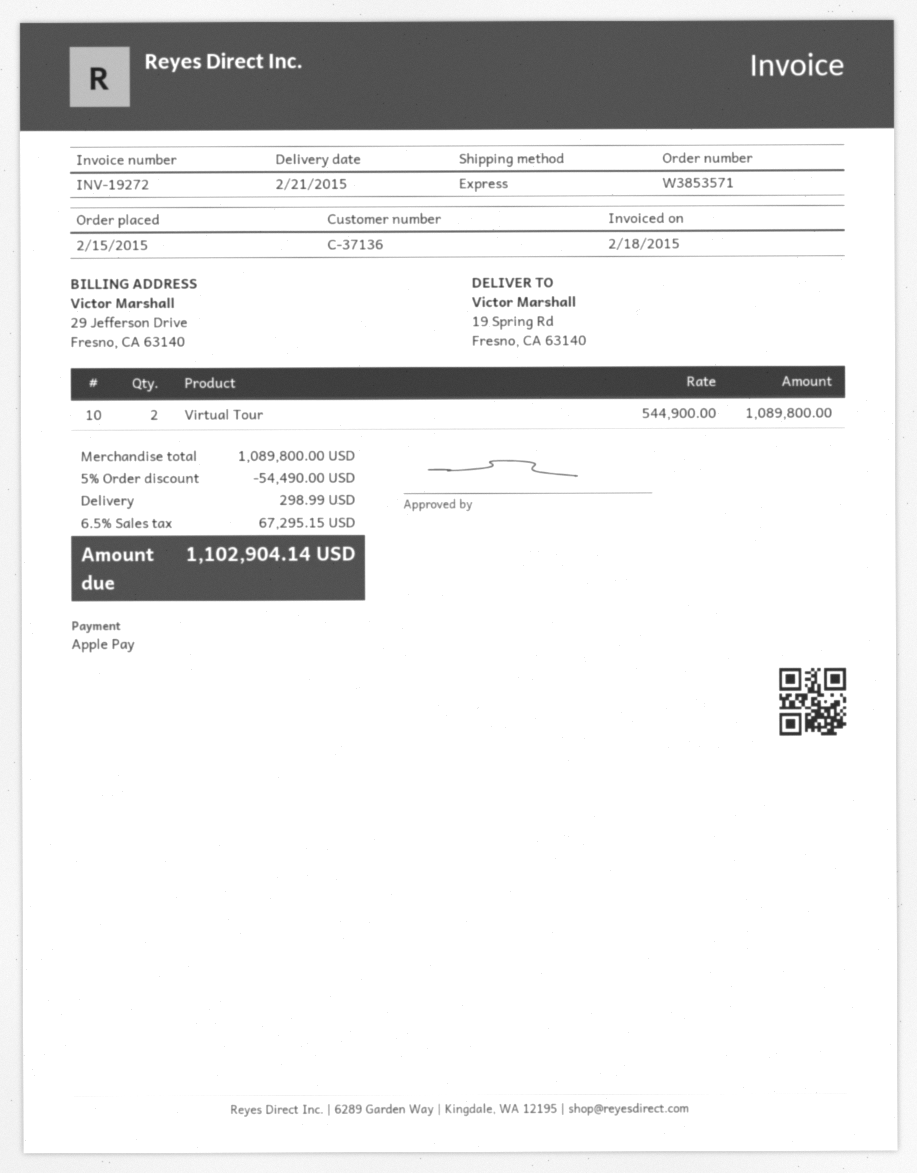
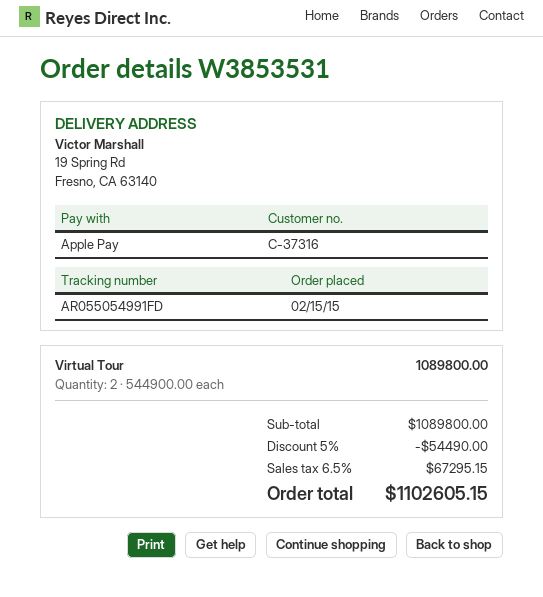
order number: W3853571 -> W3853531
customer number: C-37136 -> C-37316
shipping: 298.99 -> none
total: 1102904.14 -> 1102605.15

